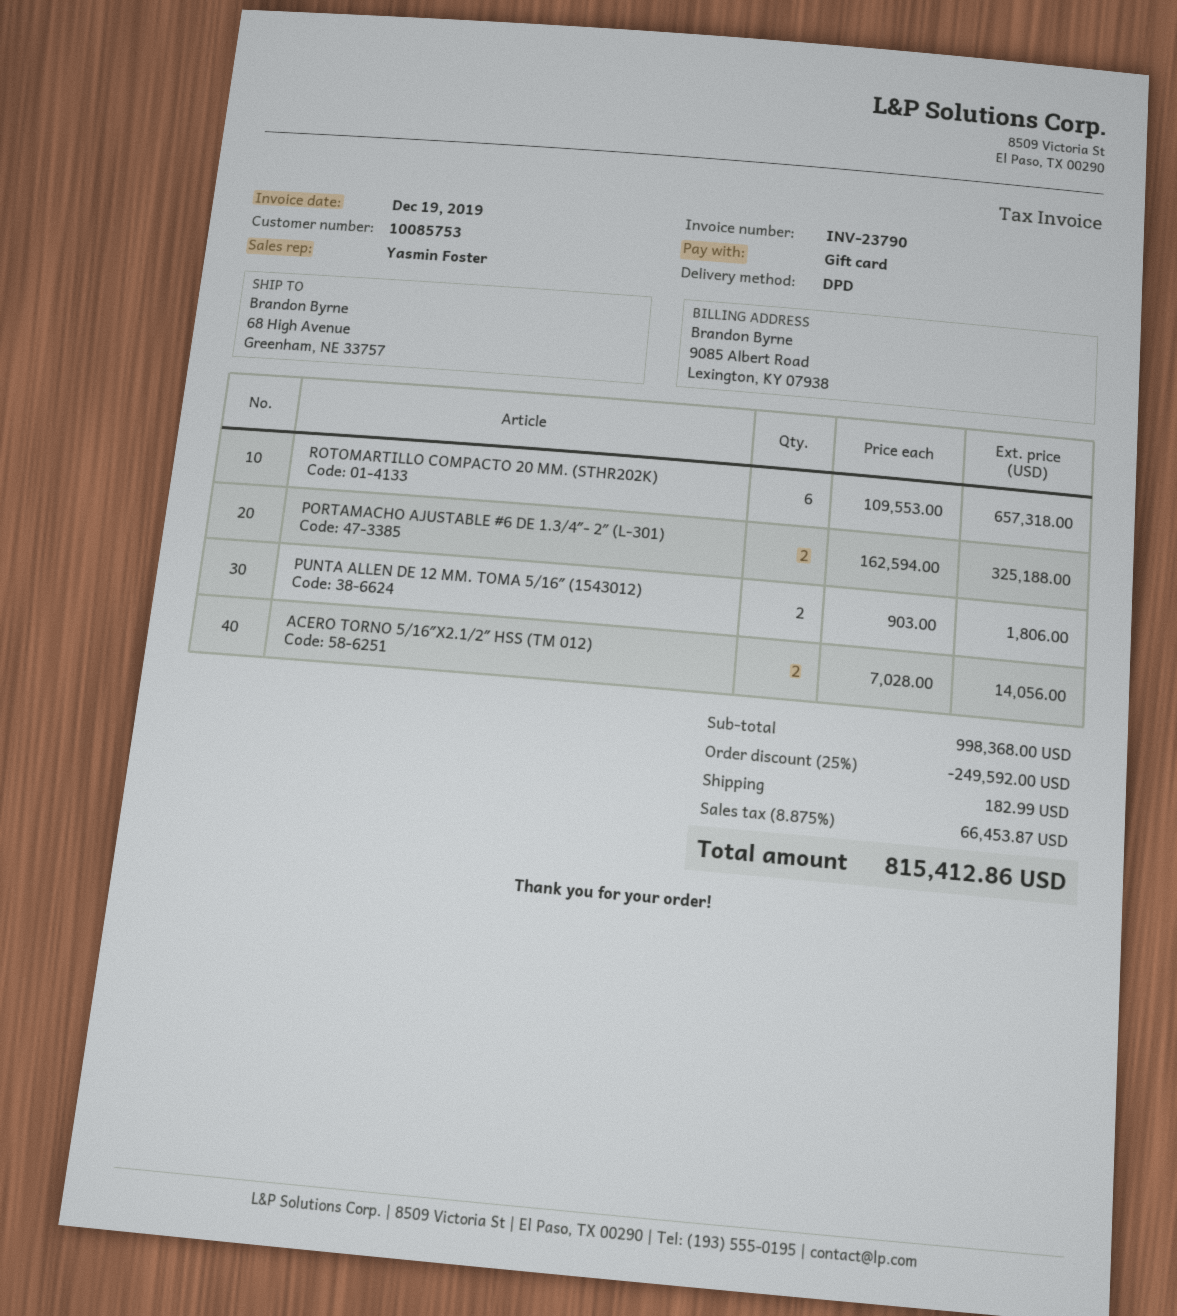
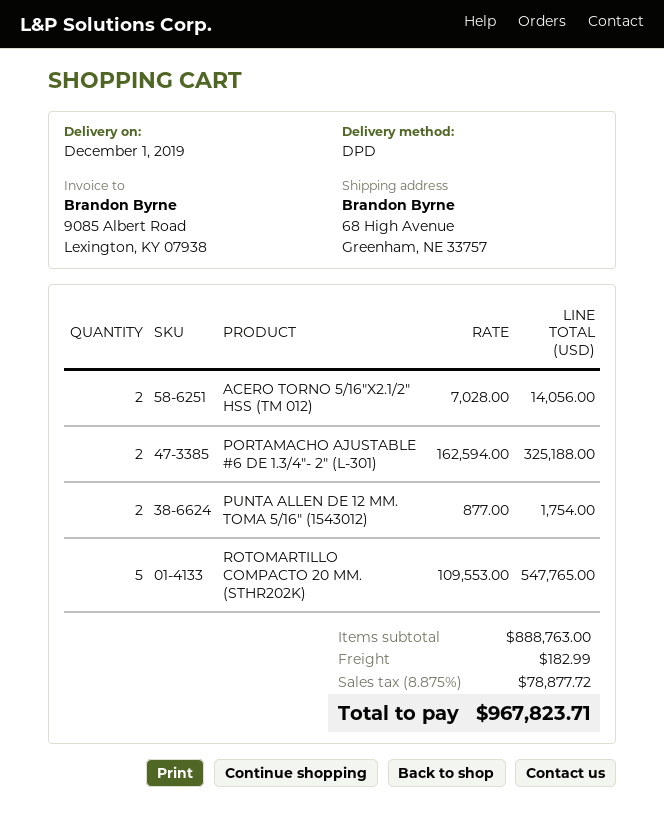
ROTOMARTILLO COMPACTO 20 MM. (STHR202K): 6 x 109553.00 = 657318.00 -> 5 x 109553.00 = 547765.00
PUNTA ALLEN DE 12 MM. TOMA 5/16″ (1543012): 2 x 903.00 = 1806.00 -> 2 x 877.00 = 1754.00
subtotal: 998368.00 -> 888763.00
discount: 25% = 249592.00 -> none
tax: 8.875% = 66453.87 -> 8.875% = 78877.72
total: 815412.86 -> 967823.71

